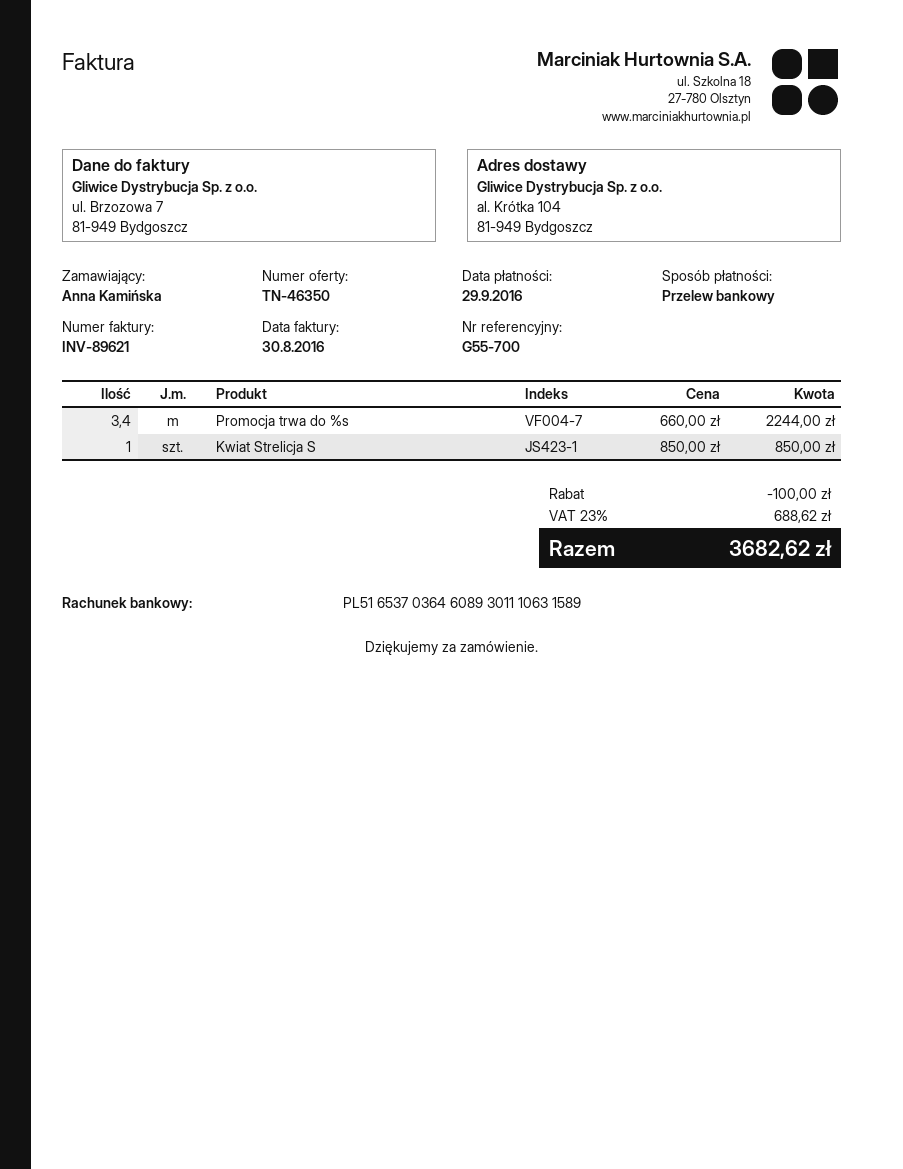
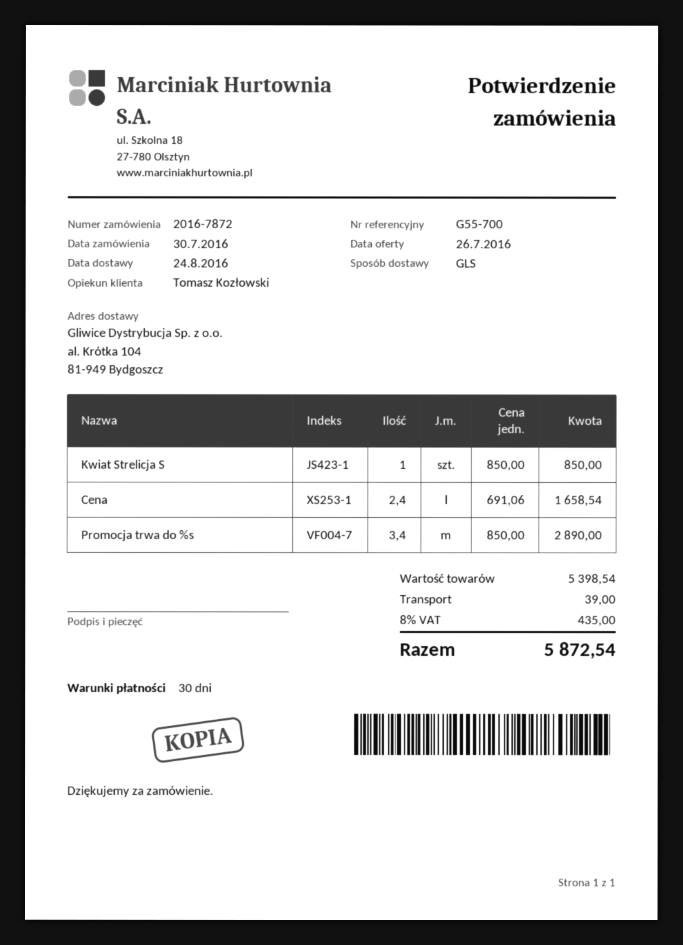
Promocja trwa do %s: 3.4 x 660.00 = 2244.00 -> 3.4 x 850.00 = 2890.00
Cena: none -> 2.4 x 691.06 = 1658.54
discount: 100.00 -> none
shipping: none -> 39.00
tax: 23% = 688.62 -> 8% = 435.00
total: 3682.62 -> 5872.54

